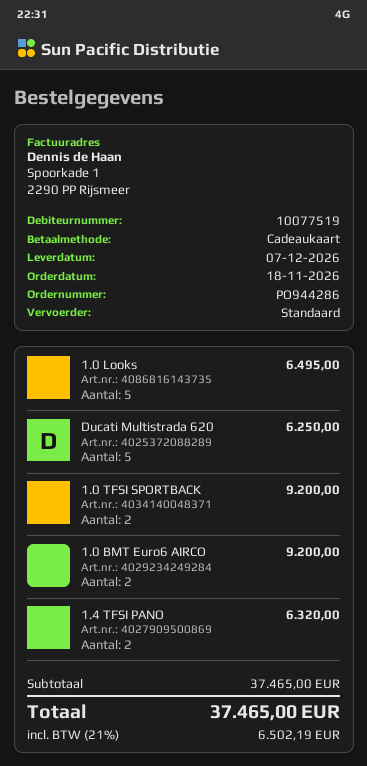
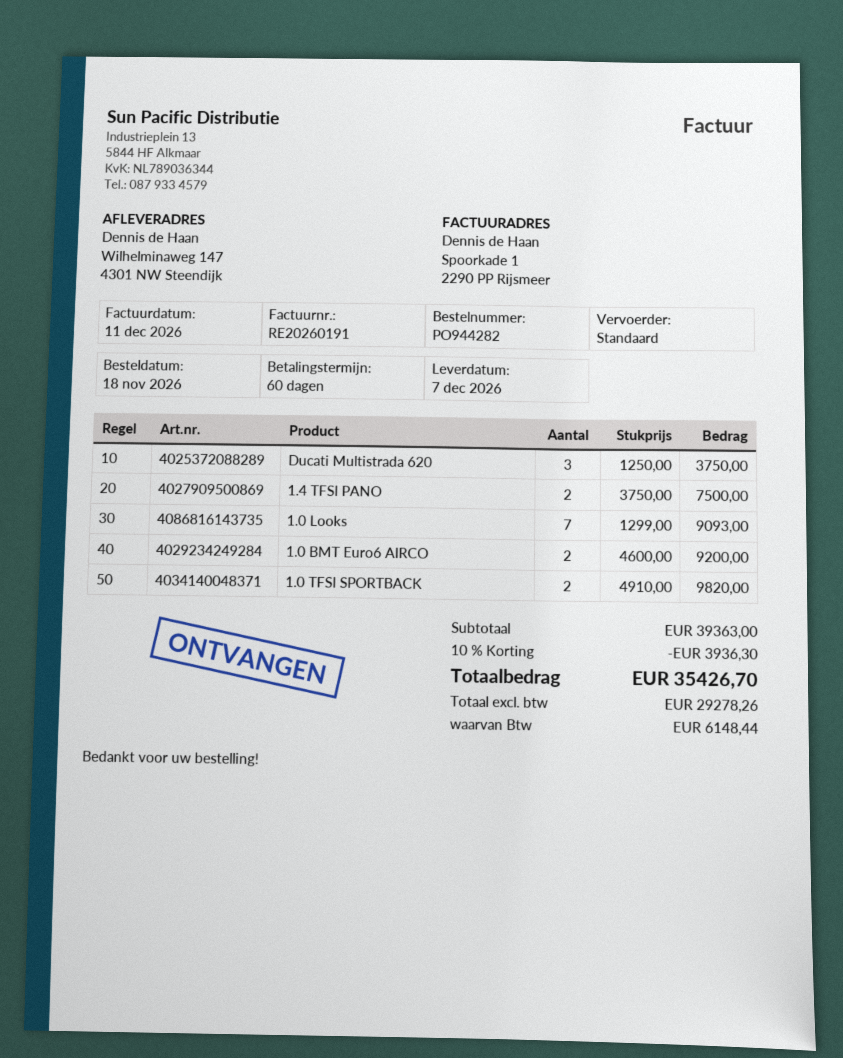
order number: PO944286 -> PO944282
1.0 Looks: 5 for 6495.00 -> 7 for 9093.00
Ducati Multistrada 620: 5 for 6250.00 -> 3 for 3750.00
1.0 TFSI SPORTBACK: 2 for 9200.00 -> 2 for 9820.00
1.4 TFSI PANO: 2 for 6320.00 -> 2 for 7500.00
subtotal: 37465.00 -> 39363.00
discount: none -> 10% = 3936.30
tax: 6502.19 -> 6148.44
total: 37465.00 -> 35426.70

